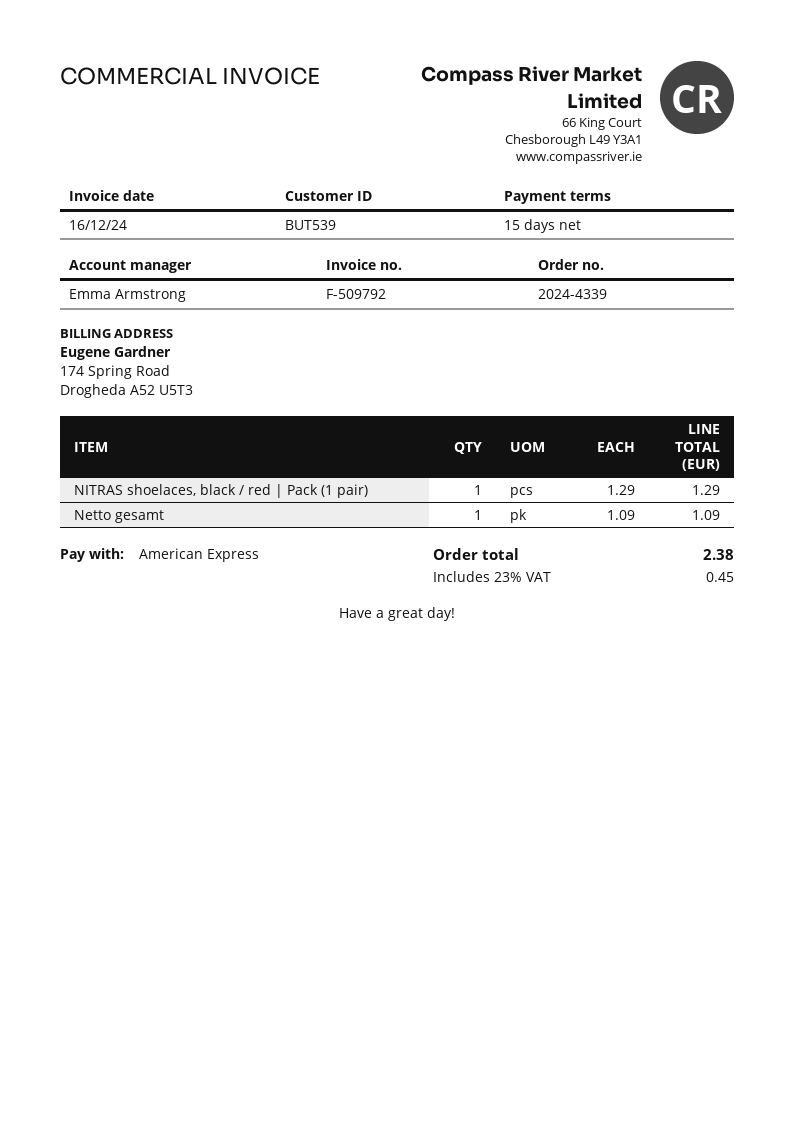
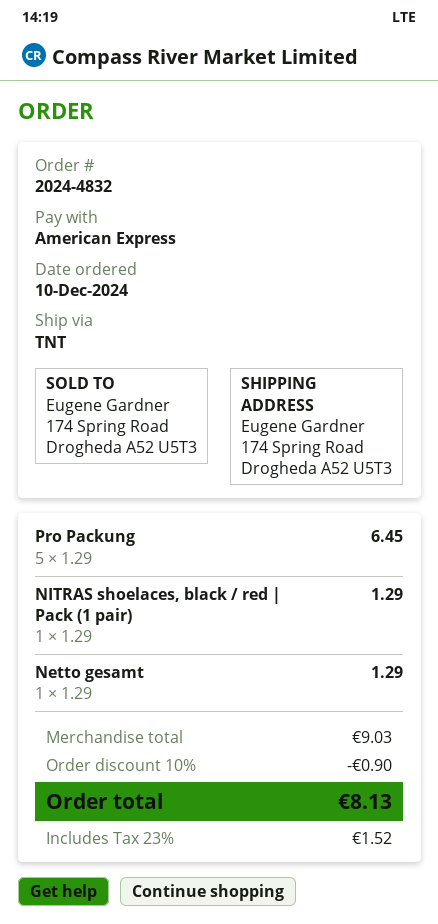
order number: 2024-4339 -> 2024-4832
Netto gesamt: 1 x 1.09 = 1.09 -> 1 x 1.29 = 1.29
Pro Packung: none -> 5 x 1.29 = 6.45
discount: none -> 10% = 0.90
tax: 23% = 0.45 -> 23% = 1.52
total: 2.38 -> 8.13

